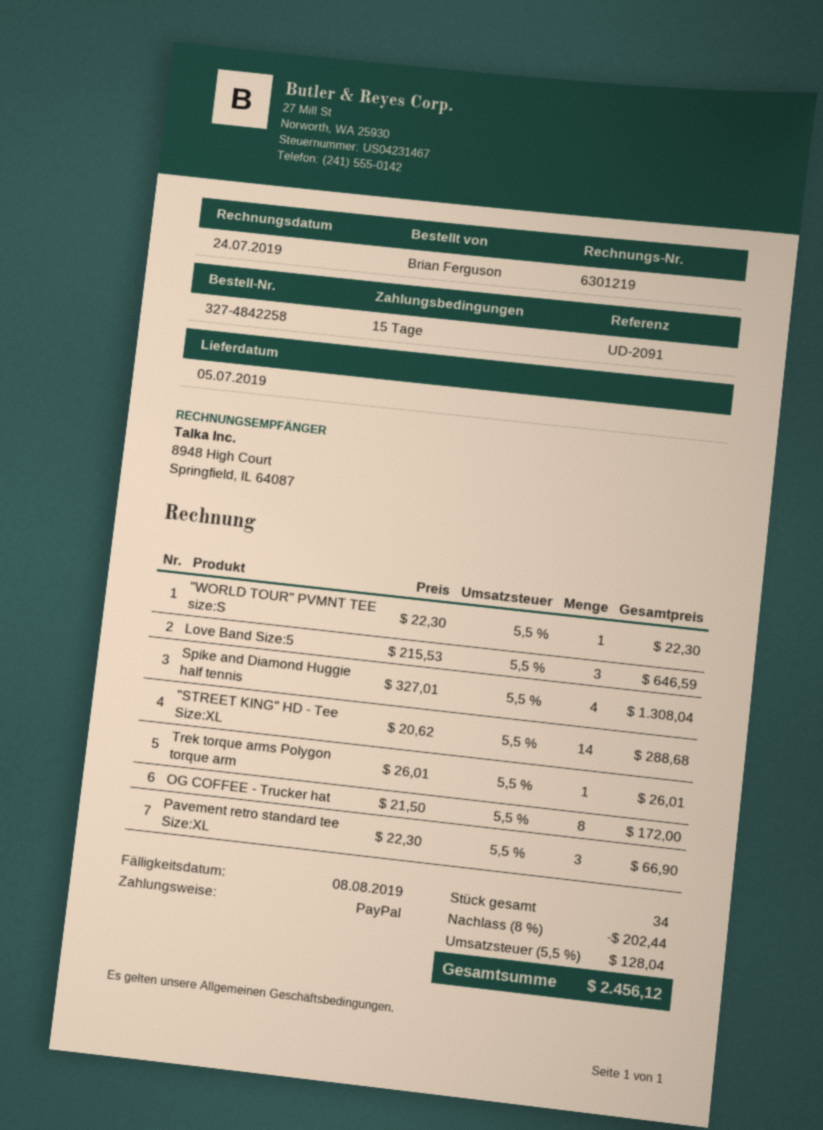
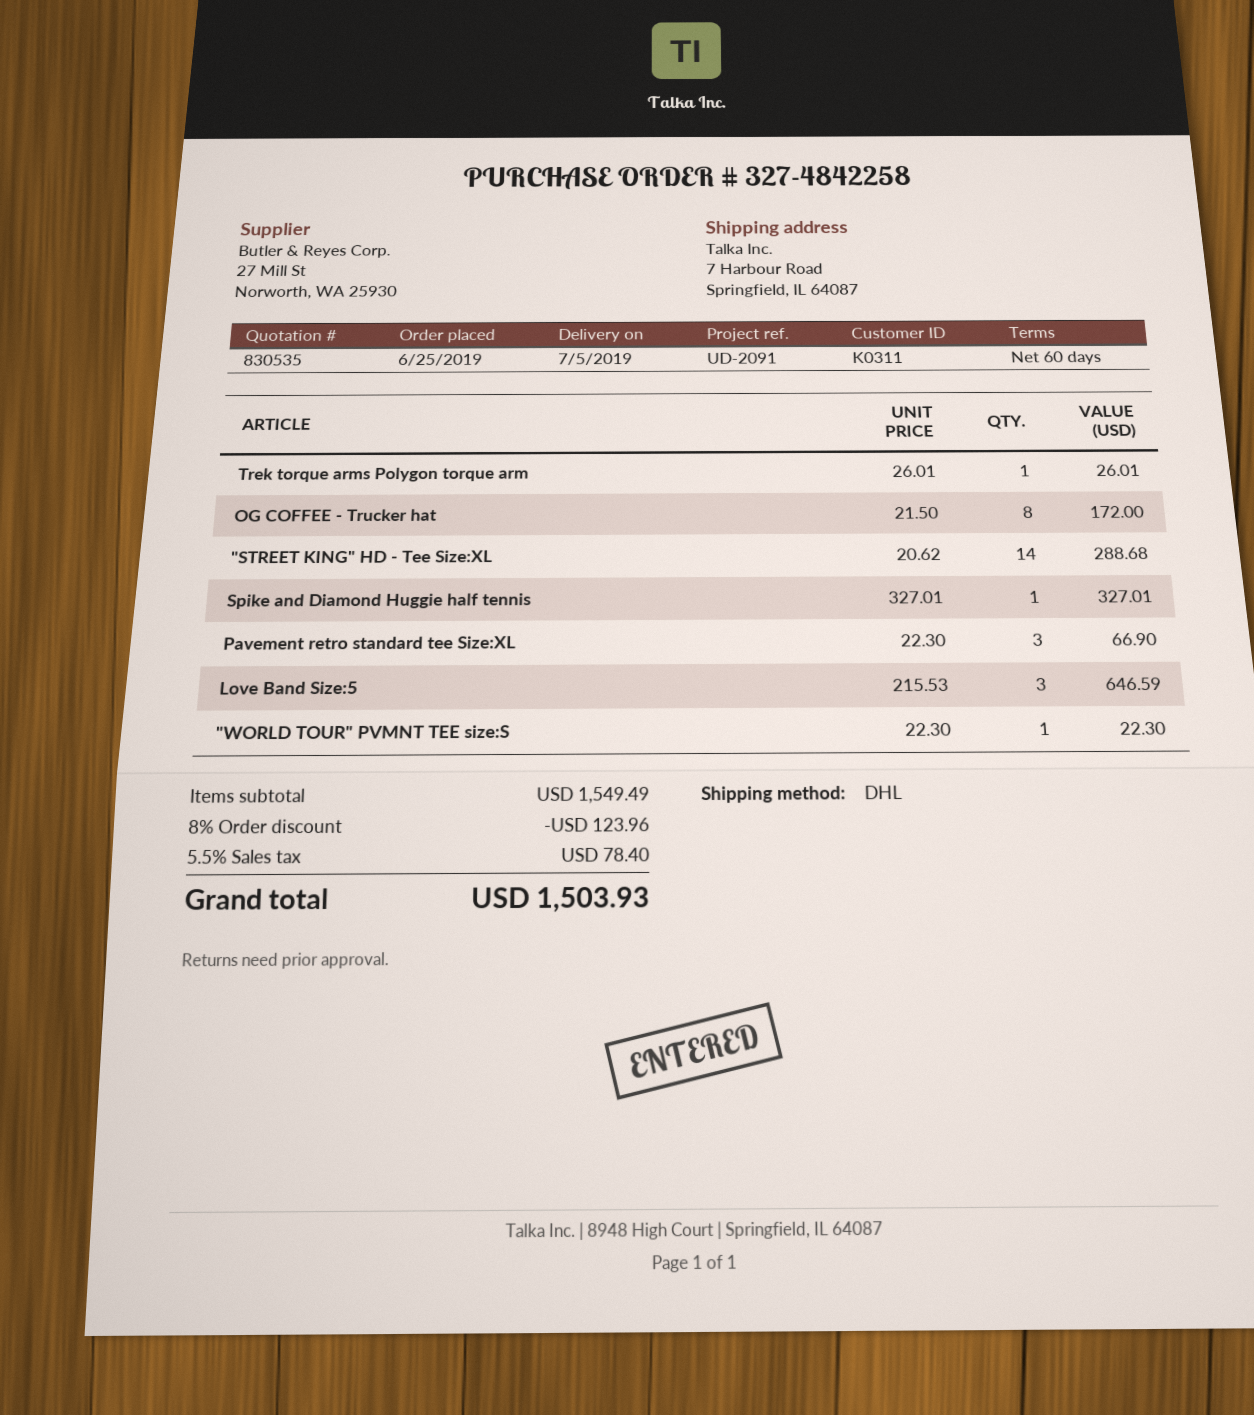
payment terms: 15 days -> 60 days
Spike and Diamond Huggie half tennis: 4 x 327.01 = 1308.04 -> 1 x 327.01 = 327.01
discount: 8% = 202.44 -> 8% = 123.96
tax: 5.5% = 128.04 -> 5.5% = 78.40
total: 2456.12 -> 1503.93

